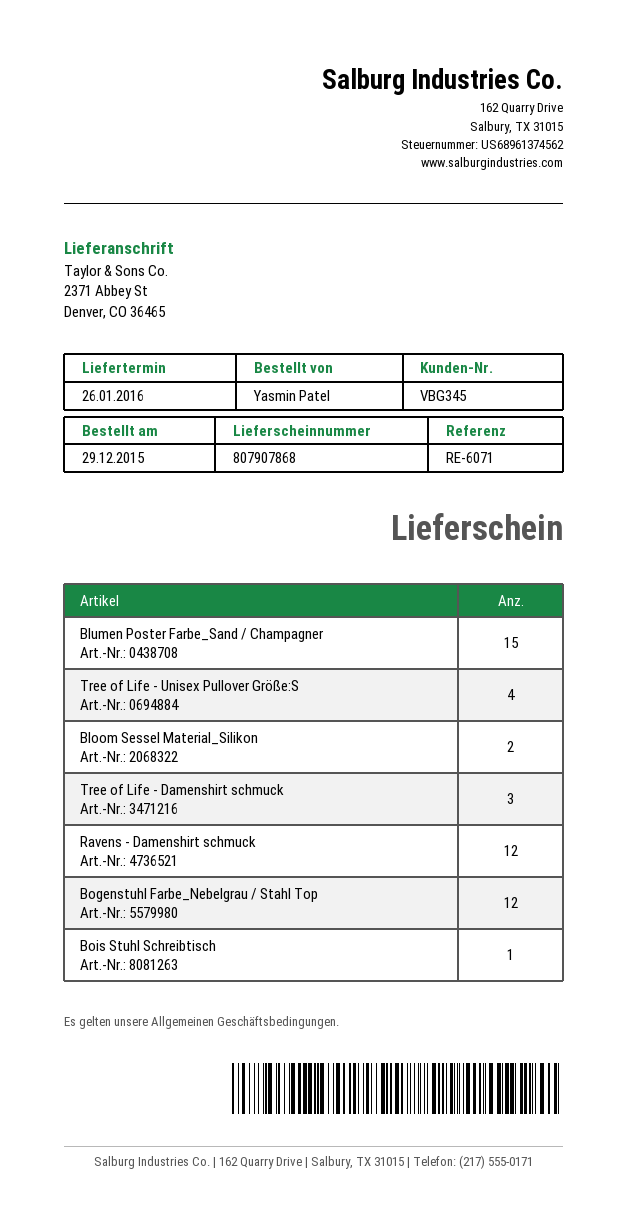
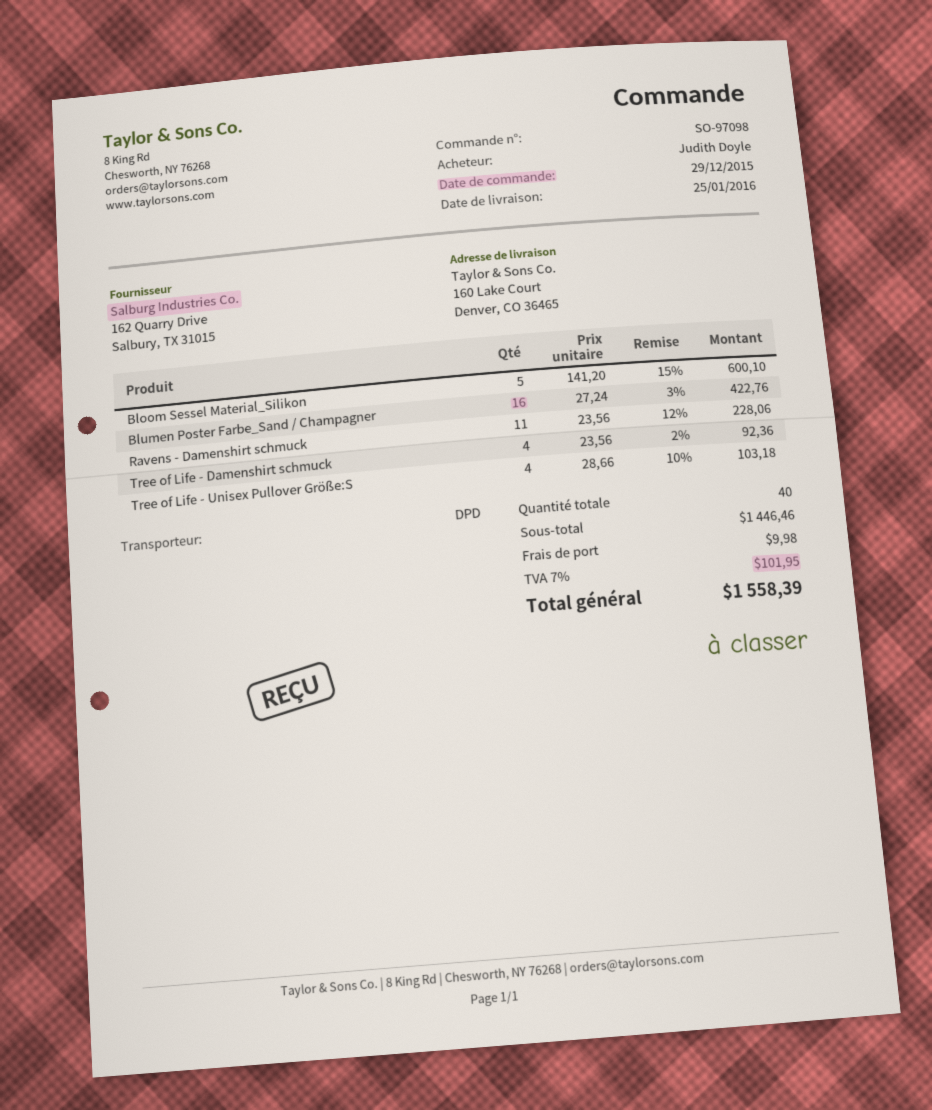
delivery date: 2016-01-26 -> 2016-01-25
ordered by: Yasmin Patel -> Judith Doyle
ship to: 2371 Abbey St, Denver, CO 36465 -> 160 Lake Court, Denver, CO 36465
Blumen Poster Farbe_Sand / Champagner: 15 -> 16
Bloom Sessel Material_Silikon: 2 -> 5
Tree of Life - Damenshirt schmuck: 3 -> 4
Ravens - Damenshirt schmuck: 12 -> 11
Bogenstuhl Farbe_Nebelgrau / Stahl Top: 12 -> none
Bois Stuhl Schreibtisch: 1 -> none

